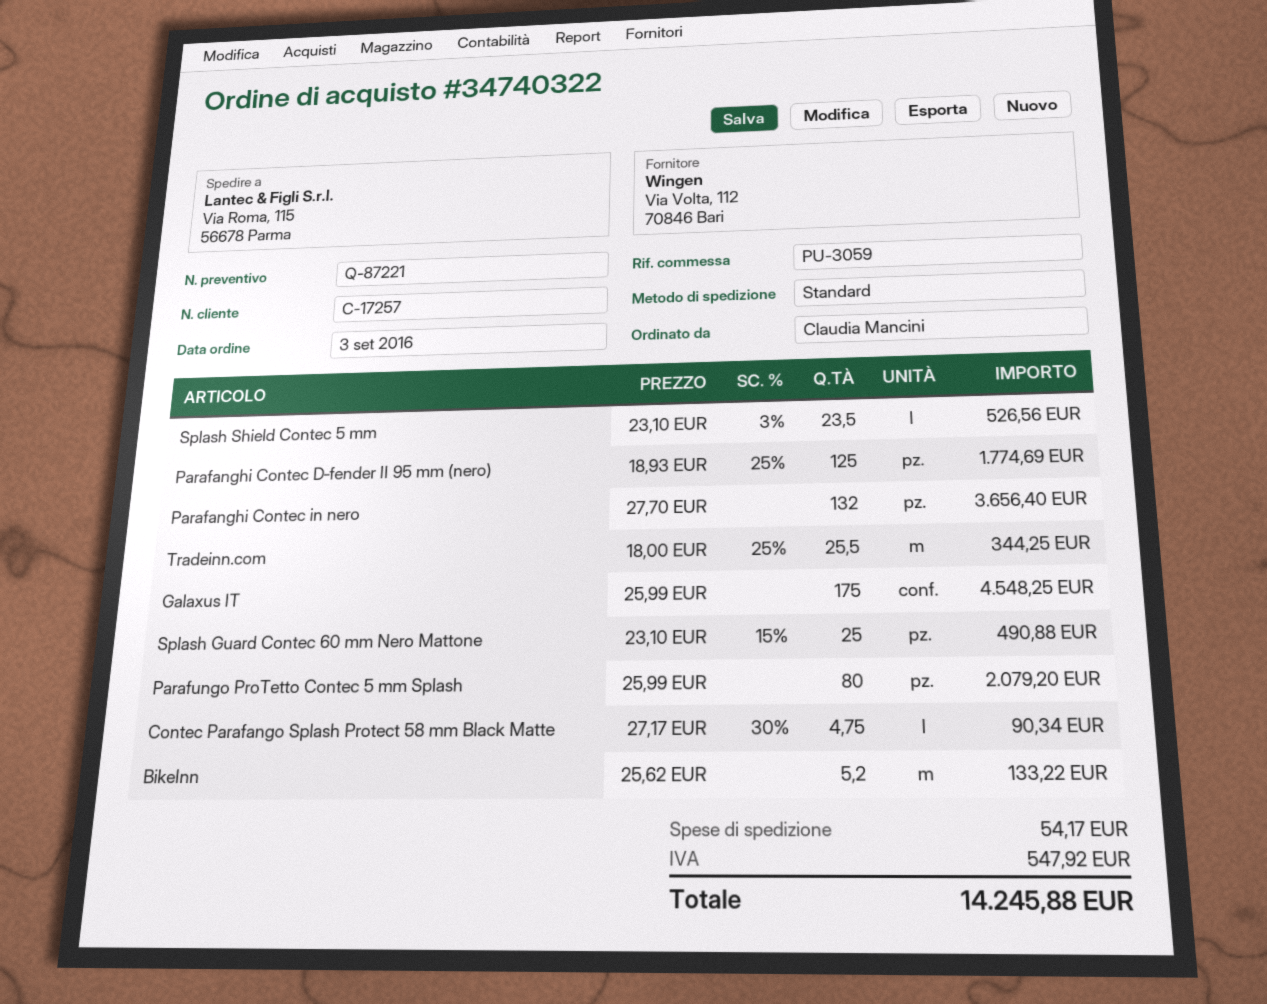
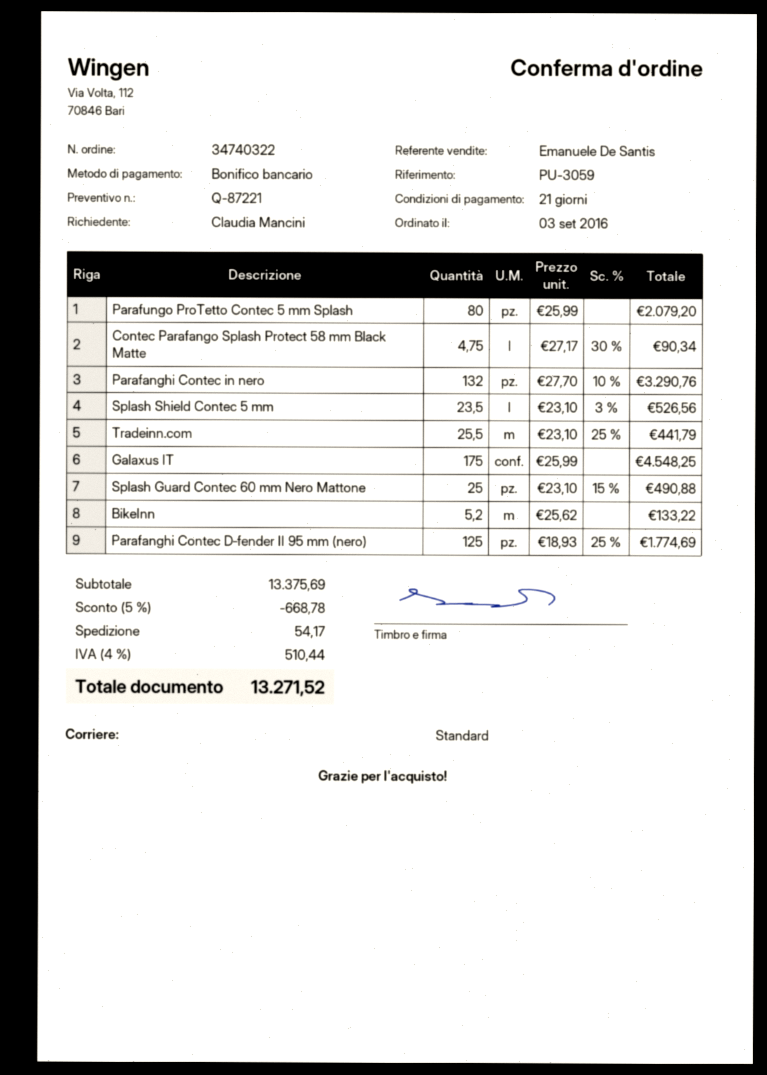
Parafanghi Contec in nero: 132 x 27.70 = 3656.40 -> 132 x 27.70 - 10% = 3290.76
Tradeinn.com: 25.5 x 18.00 - 25% = 344.25 -> 25.5 x 23.10 - 25% = 441.79
discount: none -> 5% = 668.78
tax: 547.92 -> 510.44
total: 14245.88 -> 13271.52

